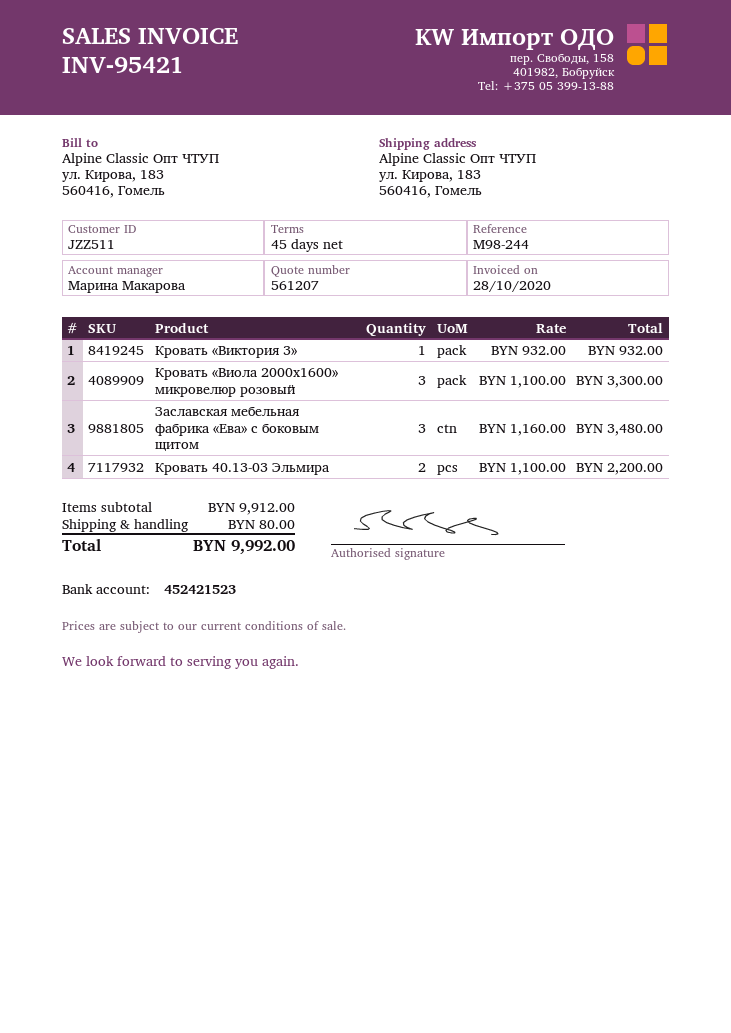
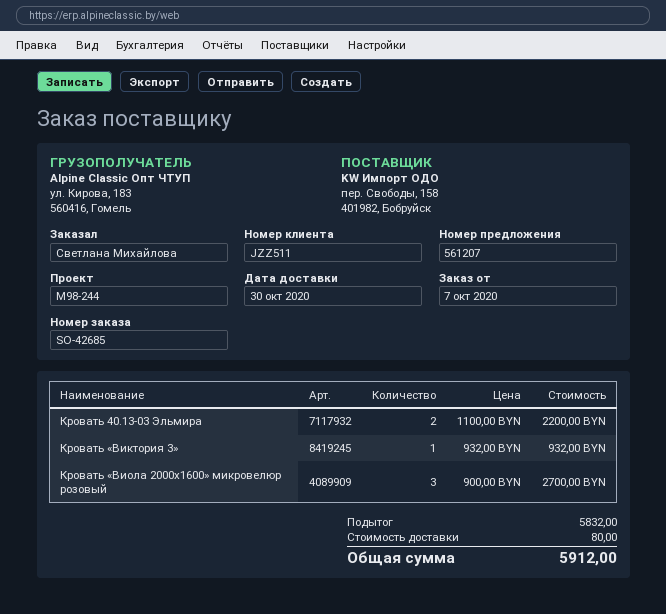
Кровать «Виола 2000х1600» микровелюр розовый: 3 x 1100.00 = 3300.00 -> 3 x 900.00 = 2700.00
Заславская мебельная фабрика «Ева» с боковым щитом: 3 x 1160.00 = 3480.00 -> none
subtotal: 9912.00 -> 5832.00
total: 9992.00 -> 5912.00

